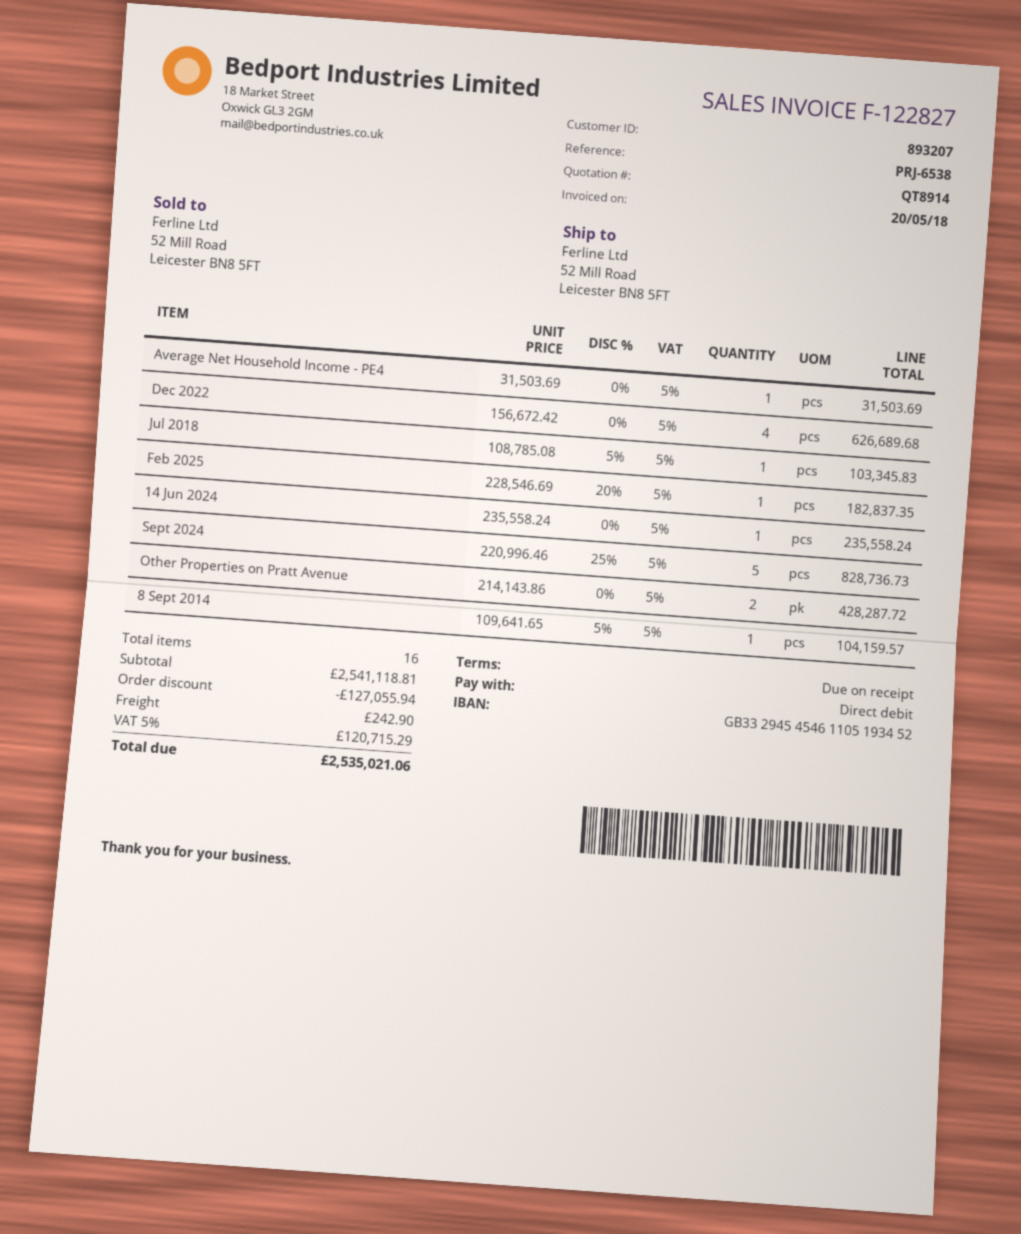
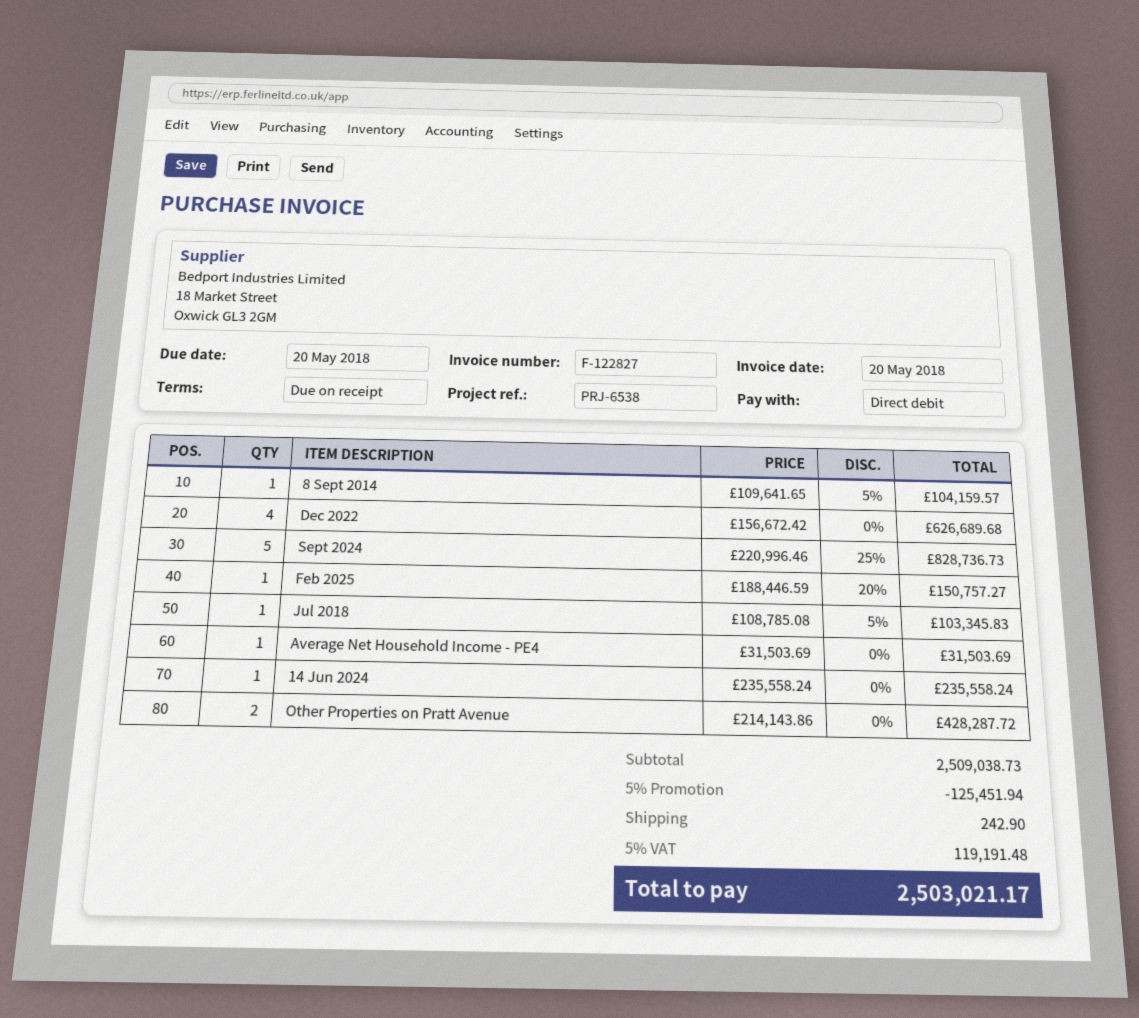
Feb 2025: 1 x 228546.69 - 20% = 182837.35 -> 1 x 188446.59 - 20% = 150757.27
subtotal: 2541118.81 -> 2509038.73
discount: 127055.94 -> 125451.94
tax: 5% = 120715.29 -> 5% = 119191.48
total: 2535021.06 -> 2503021.17

